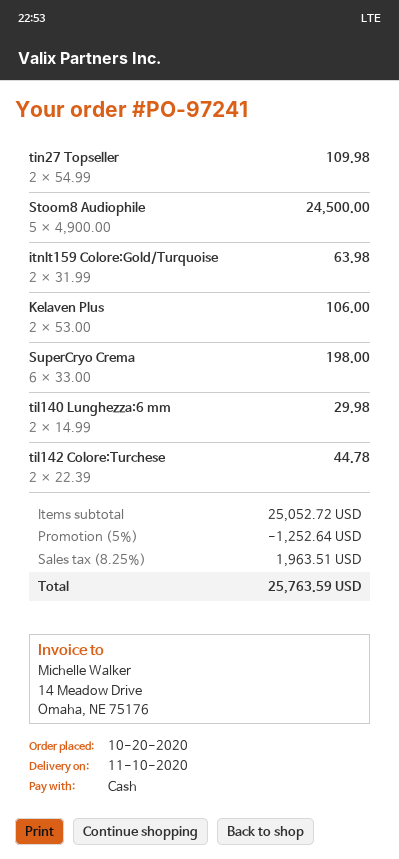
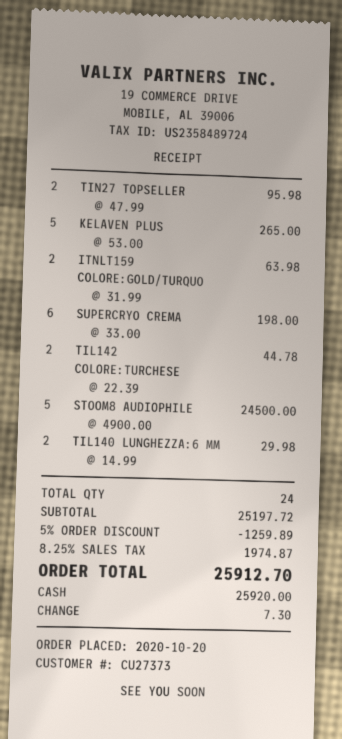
tin27 Topseller: 2 x 54.99 = 109.98 -> 2 x 47.99 = 95.98
Kelaven Plus: 2 x 53.00 = 106.00 -> 5 x 53.00 = 265.00
subtotal: 25052.72 -> 25197.72
discount: 5% = 1252.64 -> 5% = 1259.89
tax: 8.25% = 1963.51 -> 8.25% = 1974.87
total: 25763.59 -> 25912.70

